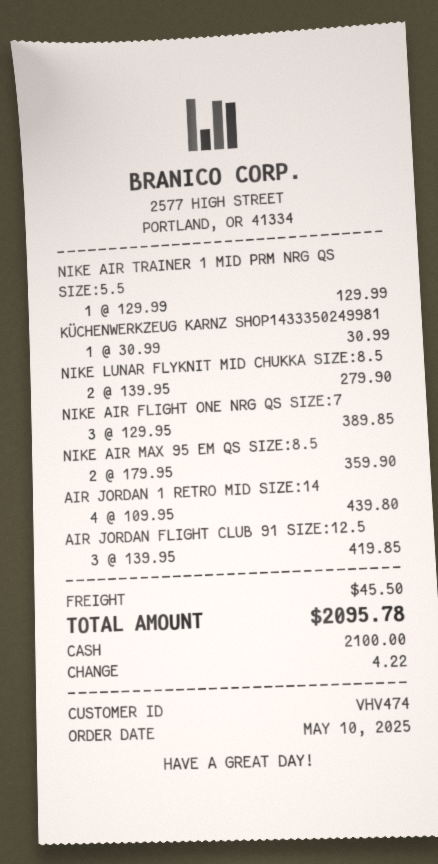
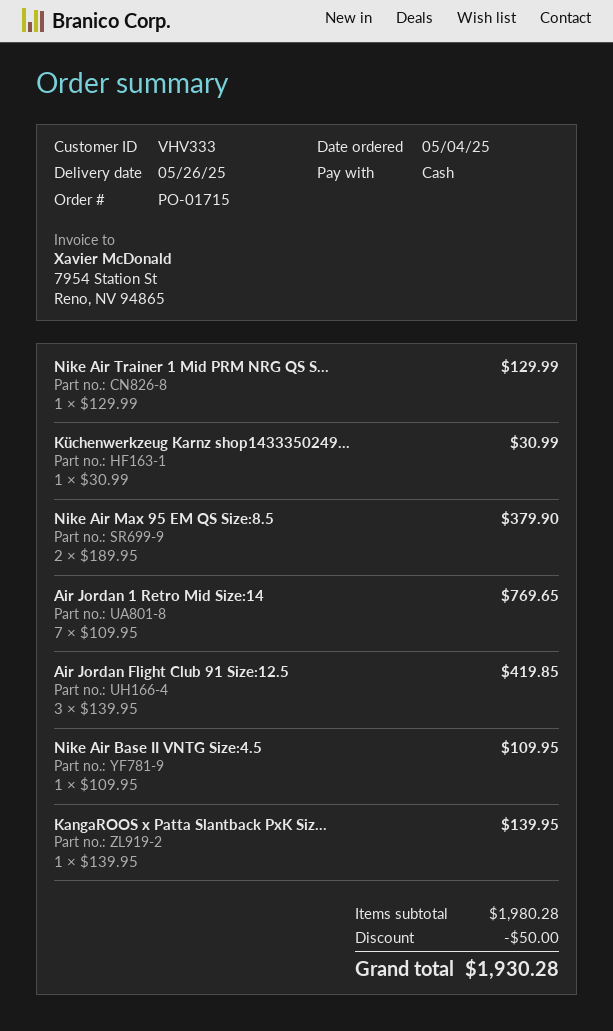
order date: 2025-05-10 -> 2025-05-04
customer number: VHV474 -> VHV333
NIKE LUNAR FLYKNIT MID CHUKKA SIZE:8.5: 2 x 139.95 = 279.90 -> none
NIKE AIR FLIGHT ONE NRG QS SIZE:7: 3 x 129.95 = 389.85 -> none
NIKE AIR MAX 95 EM QS SIZE:8.5: 2 x 179.95 = 359.90 -> 2 x 189.95 = 379.90
AIR JORDAN 1 RETRO MID SIZE:14: 4 x 109.95 = 439.80 -> 7 x 109.95 = 769.65
Nike Air Base II VNTG Size:4.5: none -> 1 x 109.95 = 109.95
KangaROOS x Patta Slantback PxK Siz...: none -> 1 x 139.95 = 139.95
discount: none -> 50.00
shipping: 45.50 -> none
total: 2095.78 -> 1930.28

